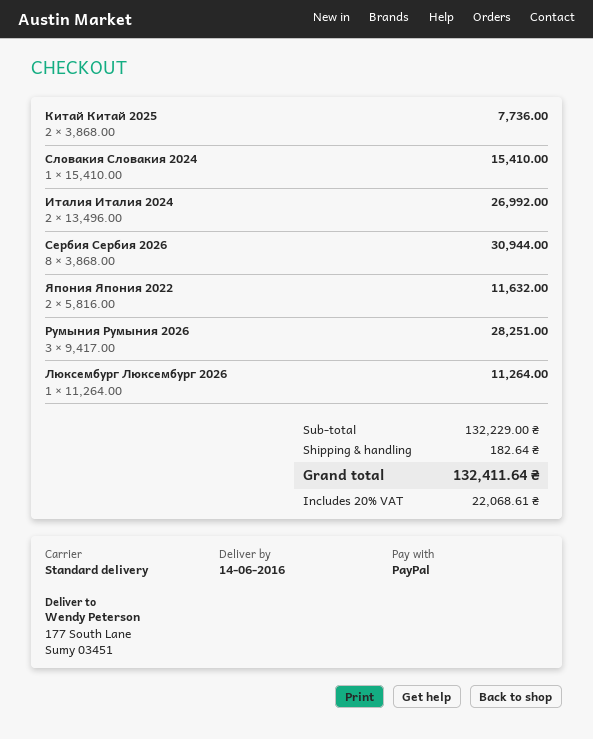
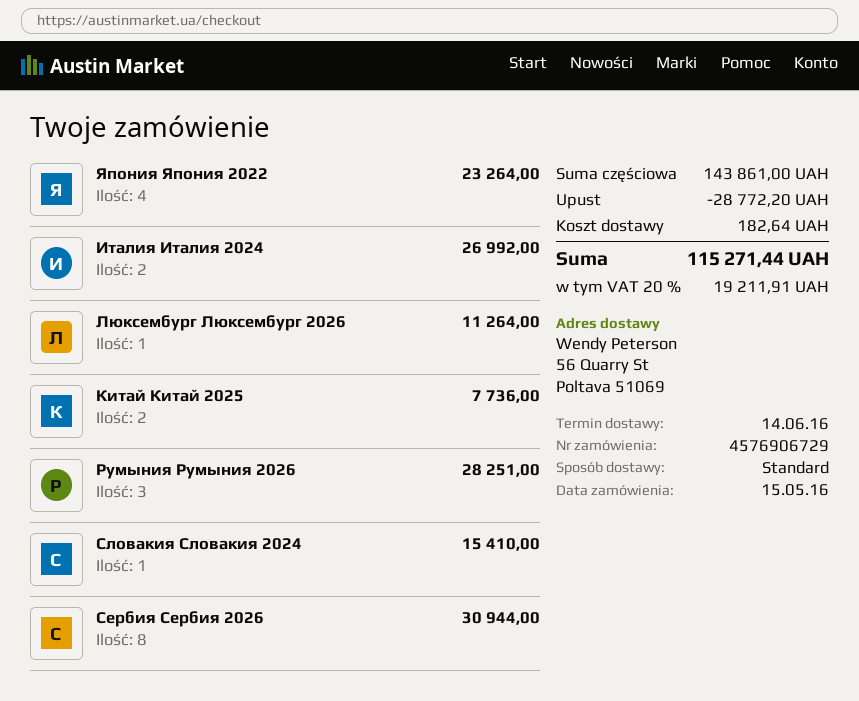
ship to: 177 South Lane, Sumy 03451 -> 56 Quarry St, Poltava 51069
Япония Япония 2022: 2 for 11632.00 -> 4 for 23264.00
subtotal: 132229.00 -> 143861.00
discount: none -> 28772.20
tax: 20% = 22068.61 -> 20% = 19211.91
total: 132411.64 -> 115271.44

